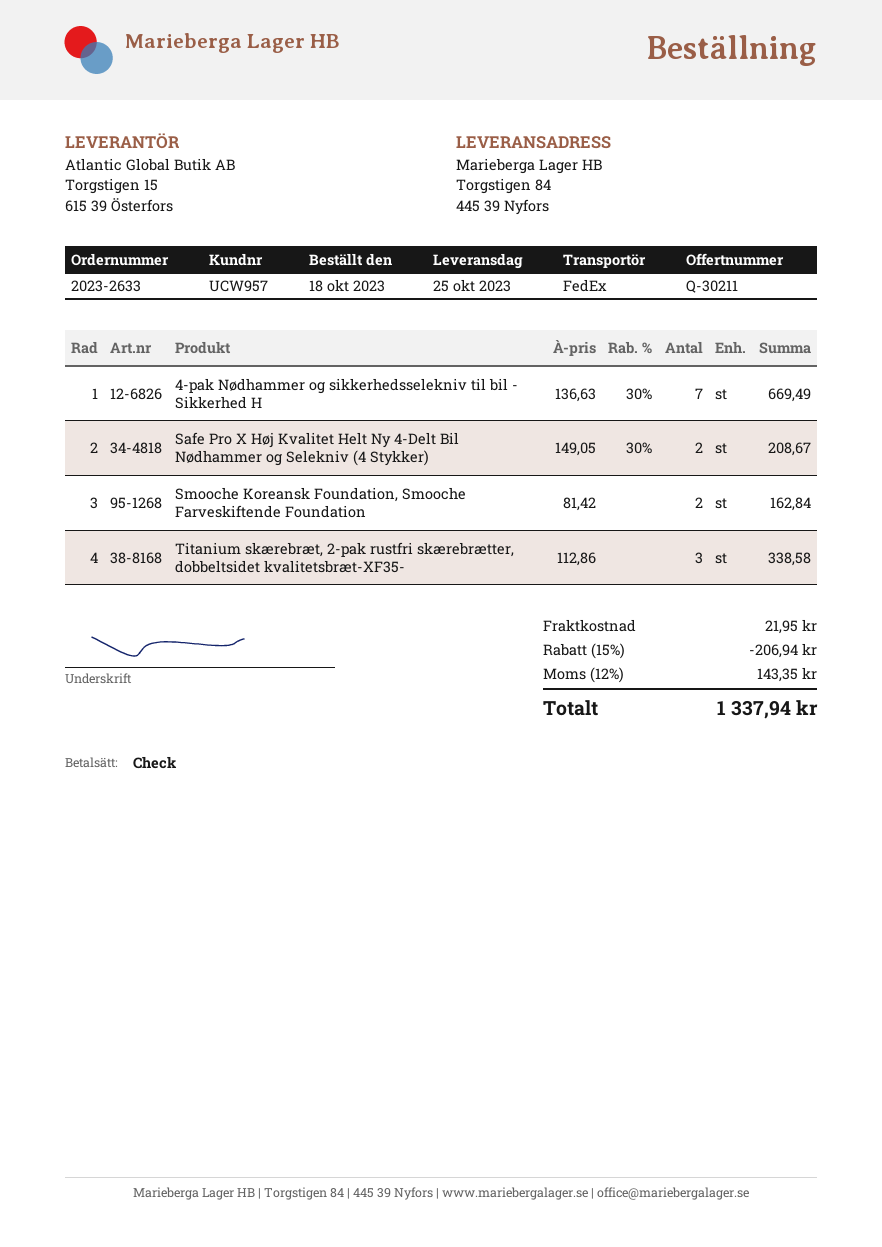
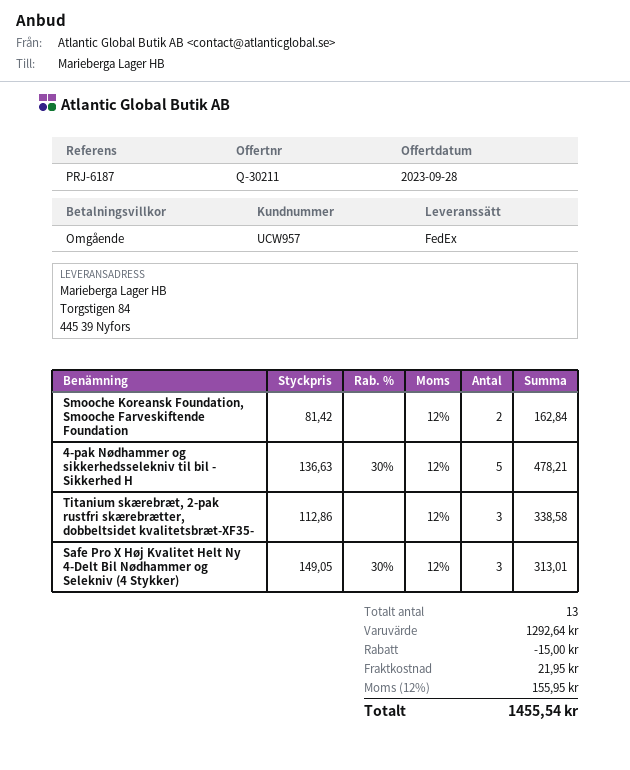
4-pak Nødhammer og sikkerhedsselekniv til bil - Sikkerhed H: 7 x 136.63 - 30% = 669.49 -> 5 x 136.63 - 30% = 478.21
Safe Pro X Høj Kvalitet Helt Ny 4-Delt Bil Nødhammer og Selekniv (4 Stykker): 2 x 149.05 - 30% = 208.67 -> 3 x 149.05 - 30% = 313.01
discount: 206.94 -> 15.00
tax: 12% = 143.35 -> 12% = 155.95
total: 1337.94 -> 1455.54

